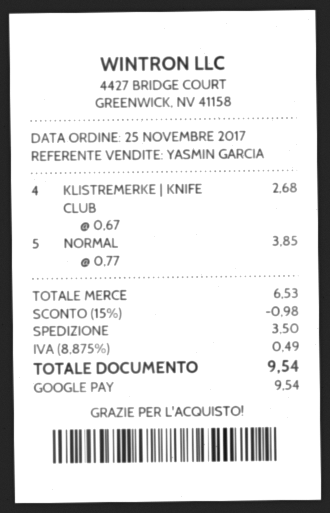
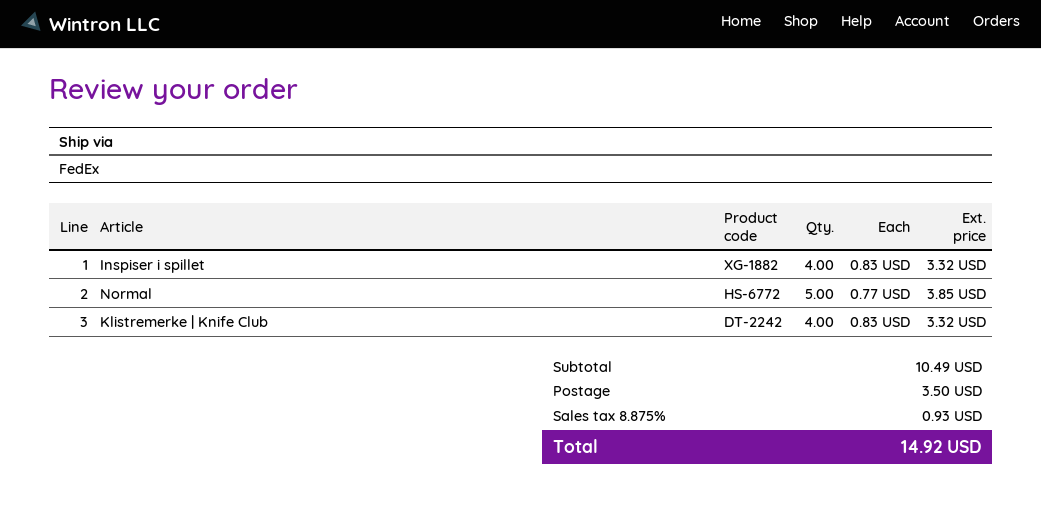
KLISTREMERKE | KNIFE CLUB: 4 x 0.67 = 2.68 -> 4 x 0.83 = 3.32
Inspiser i spillet: none -> 4 x 0.83 = 3.32
subtotal: 6.53 -> 10.49
discount: 15% = 0.98 -> none
tax: 8.875% = 0.49 -> 8.875% = 0.93
total: 9.54 -> 14.92

